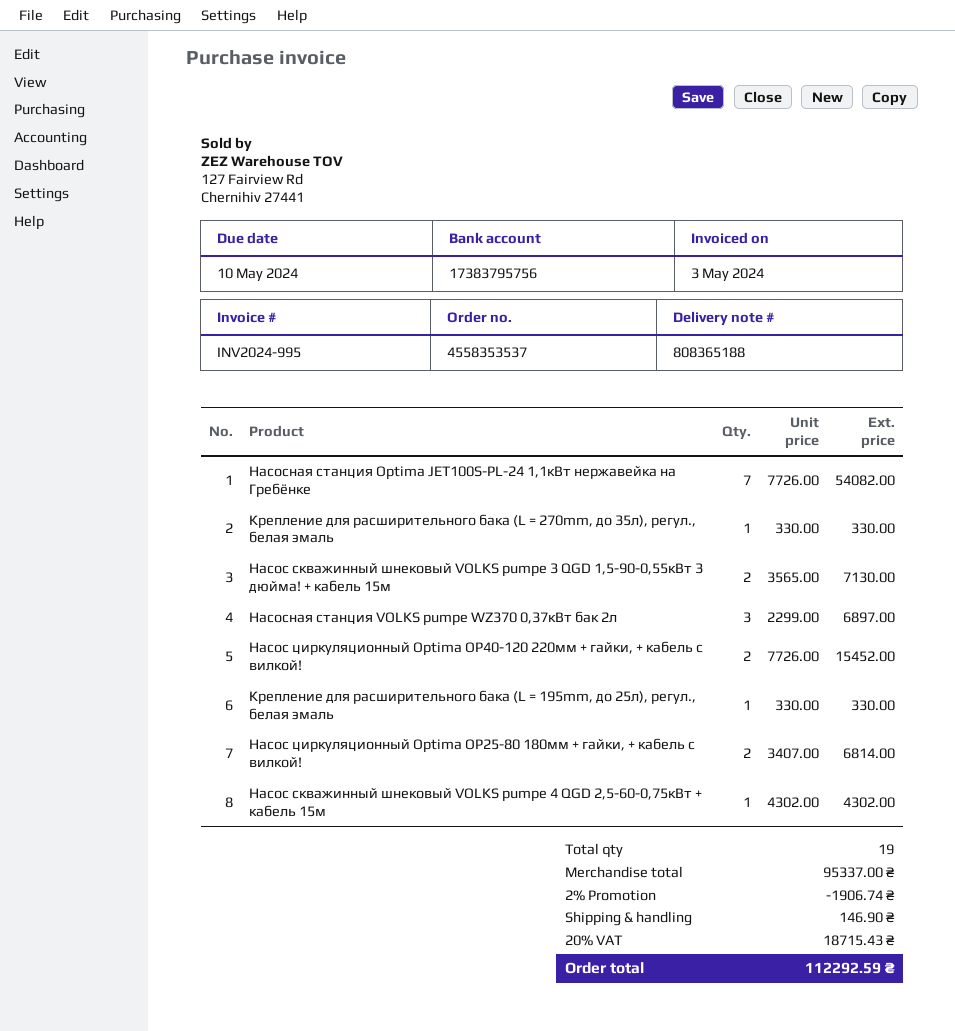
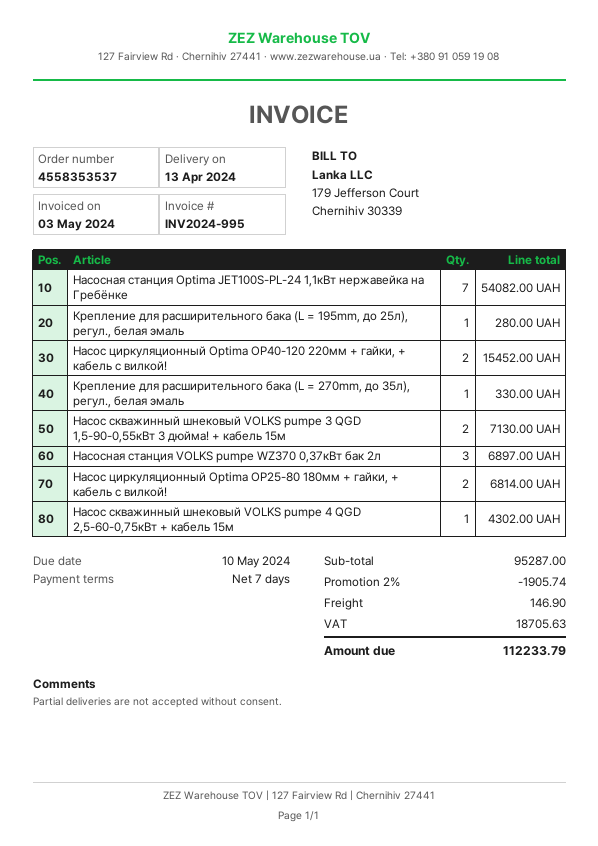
Крепление для расширительного бака (L = 195mm, до 25л), регул., белая эмаль: 1 for 330.00 -> 1 for 280.00
subtotal: 95337.00 -> 95287.00
discount: 2% = 1906.74 -> 2% = 1905.74
tax: 18715.43 -> 18705.63
total: 112292.59 -> 112233.79

